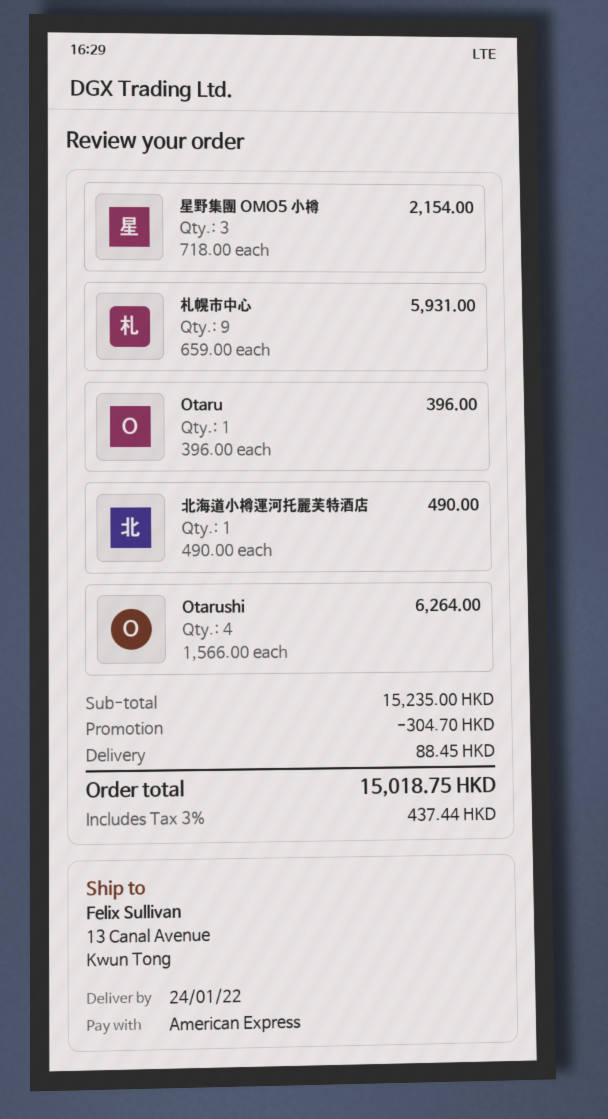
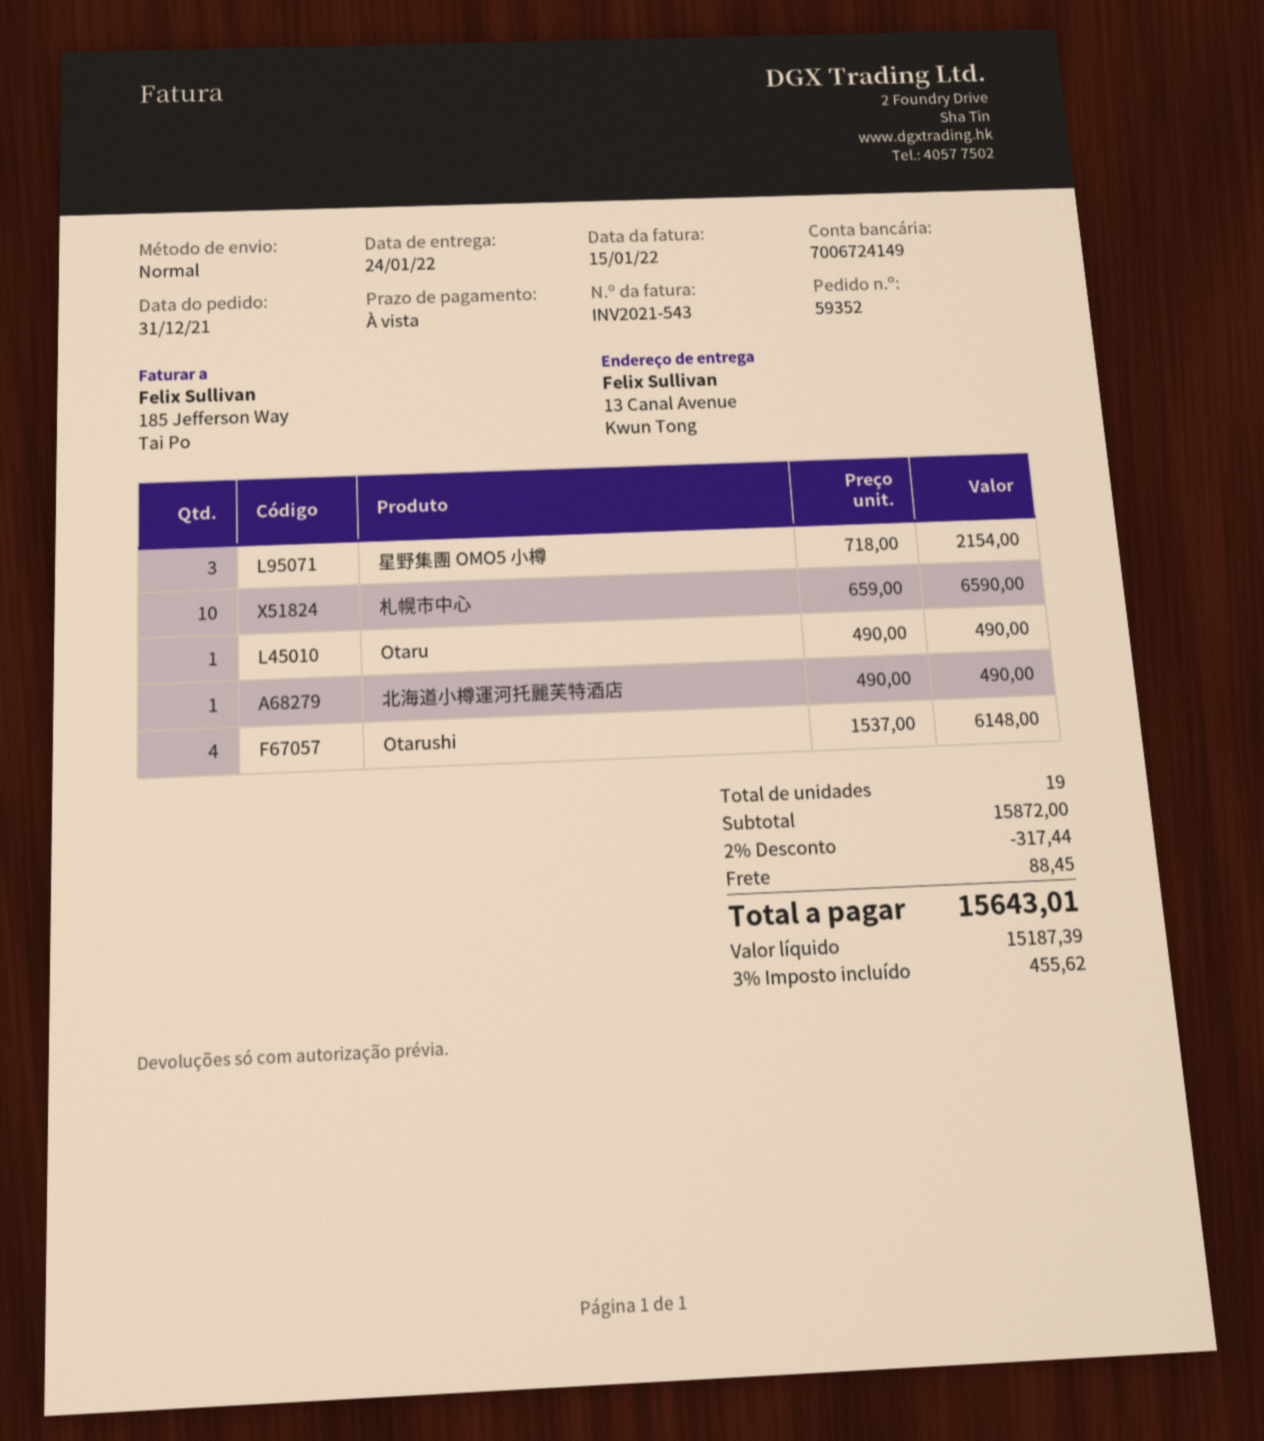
札幌市中心: 9 x 659.00 = 5931.00 -> 10 x 659.00 = 6590.00
Otaru: 1 x 396.00 = 396.00 -> 1 x 490.00 = 490.00
Otarushi: 4 x 1566.00 = 6264.00 -> 4 x 1537.00 = 6148.00
subtotal: 15235.00 -> 15872.00
discount: 304.70 -> 317.44
tax: 3% = 437.44 -> 3% = 455.62
total: 15018.75 -> 15643.01

